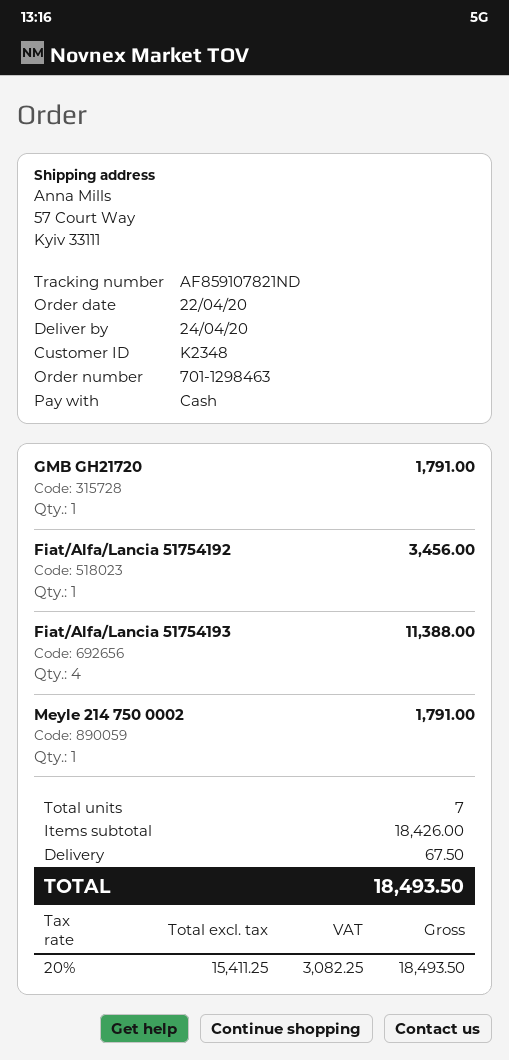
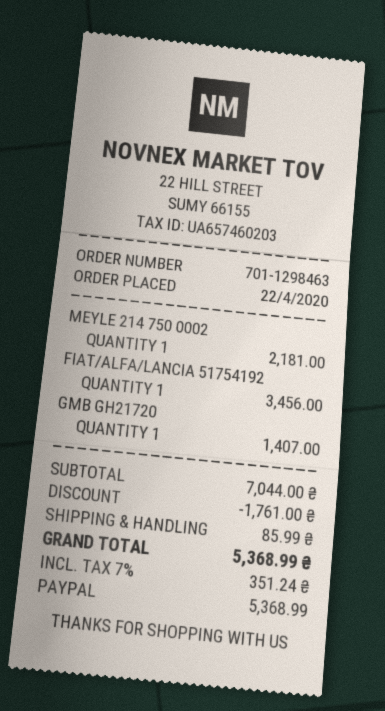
payment method: cash -> PayPal
GMB GH21720: 1 for 1791.00 -> 1 for 1407.00
Fiat/Alfa/Lancia 51754193: 4 for 11388.00 -> none
Meyle 214 750 0002: 1 for 1791.00 -> 1 for 2181.00
subtotal: 18426.00 -> 7044.00
discount: none -> 1761.00
shipping: 67.50 -> 85.99
tax: 20% = 3082.25 -> 7% = 351.24
total: 18493.50 -> 5368.99

